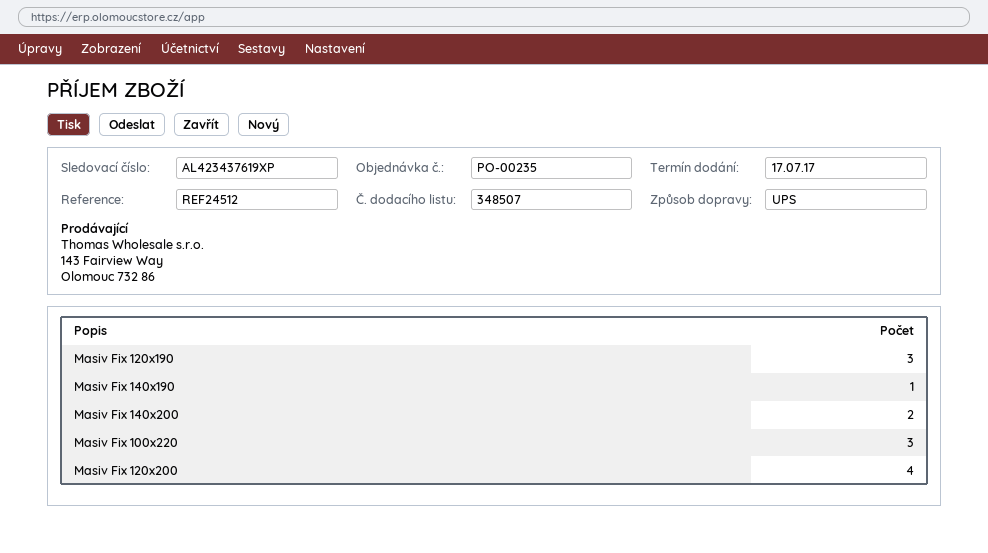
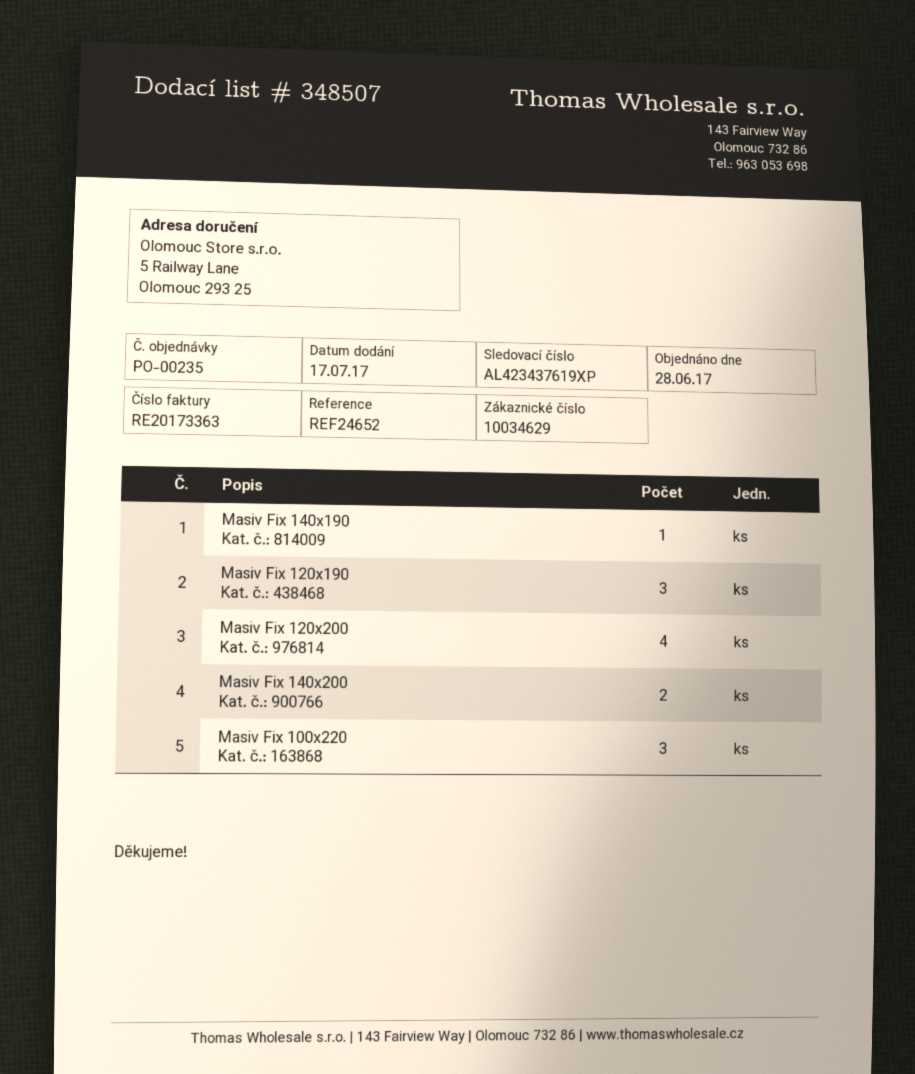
reference: REF24512 -> REF24652

